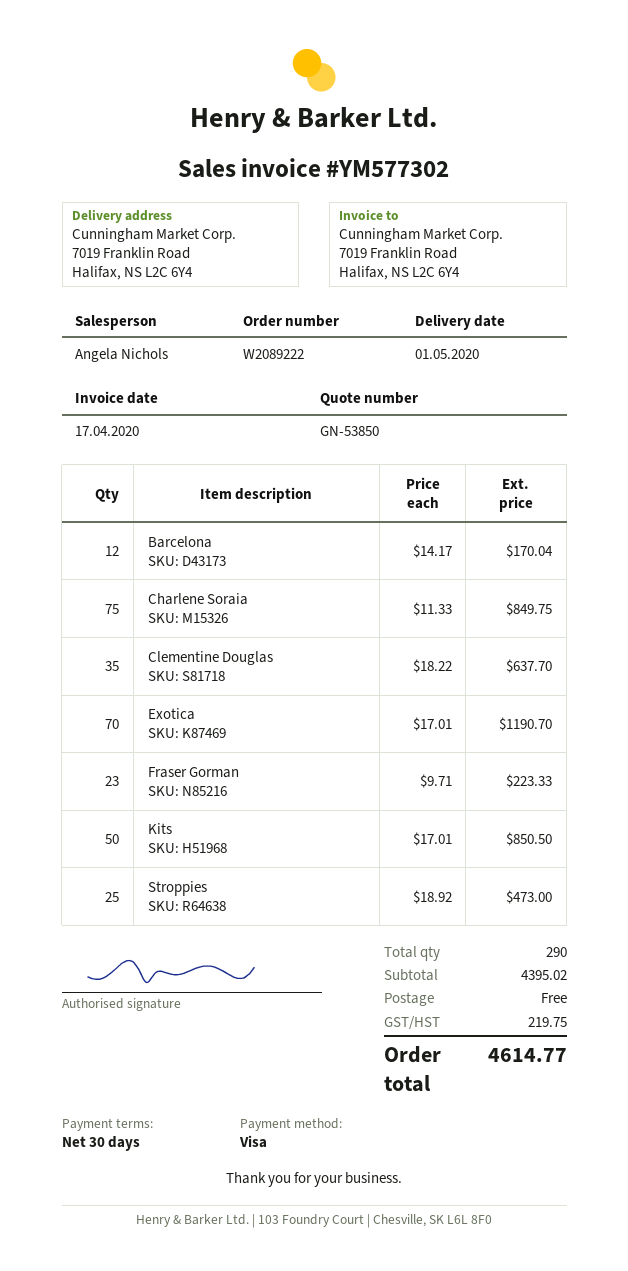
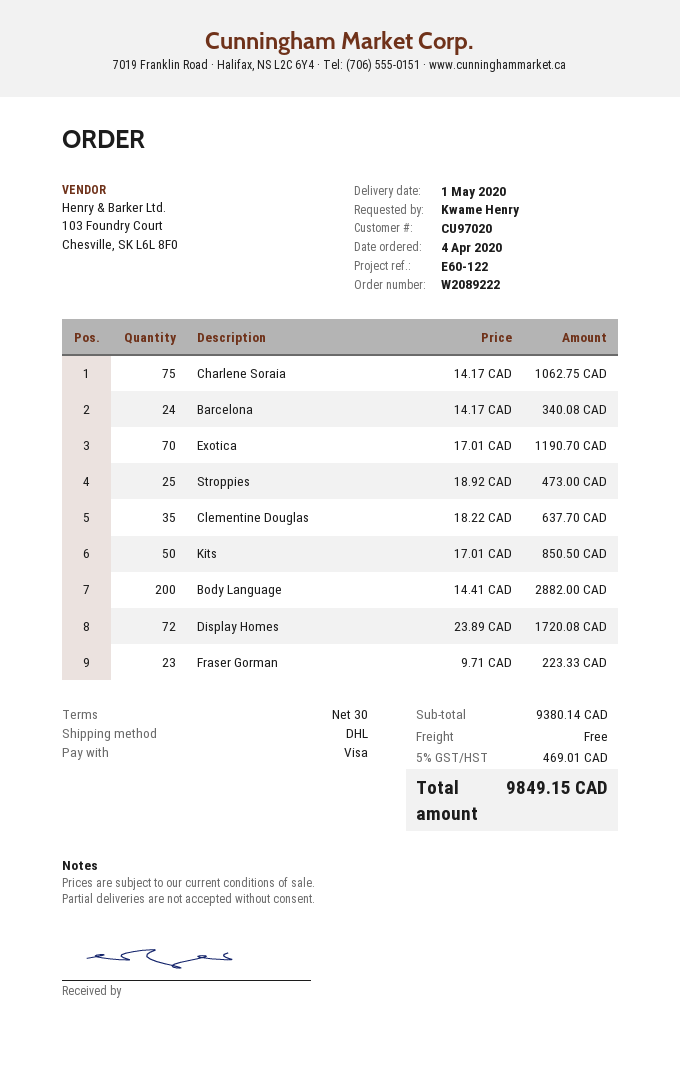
Barcelona: 12 x 14.17 = 170.04 -> 24 x 14.17 = 340.08
Charlene Soraia: 75 x 11.33 = 849.75 -> 75 x 14.17 = 1062.75
Body Language: none -> 200 x 14.41 = 2882.00
Display Homes: none -> 72 x 23.89 = 1720.08
subtotal: 4395.02 -> 9380.14
tax: 219.75 -> 469.01
total: 4614.77 -> 9849.15

